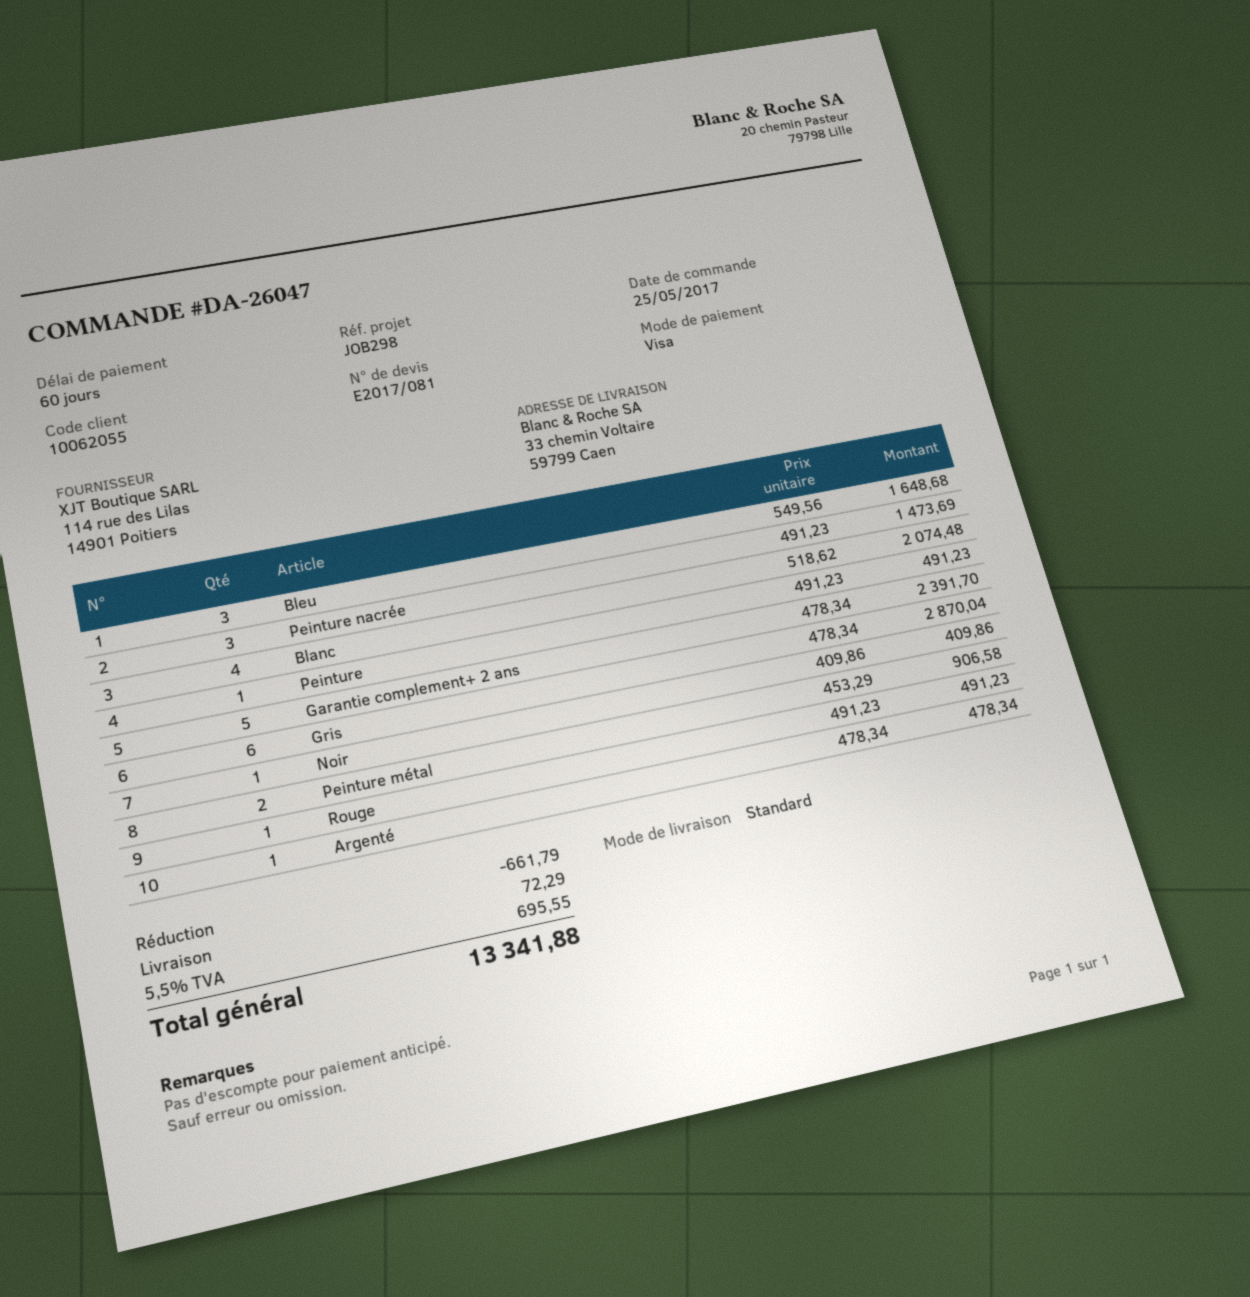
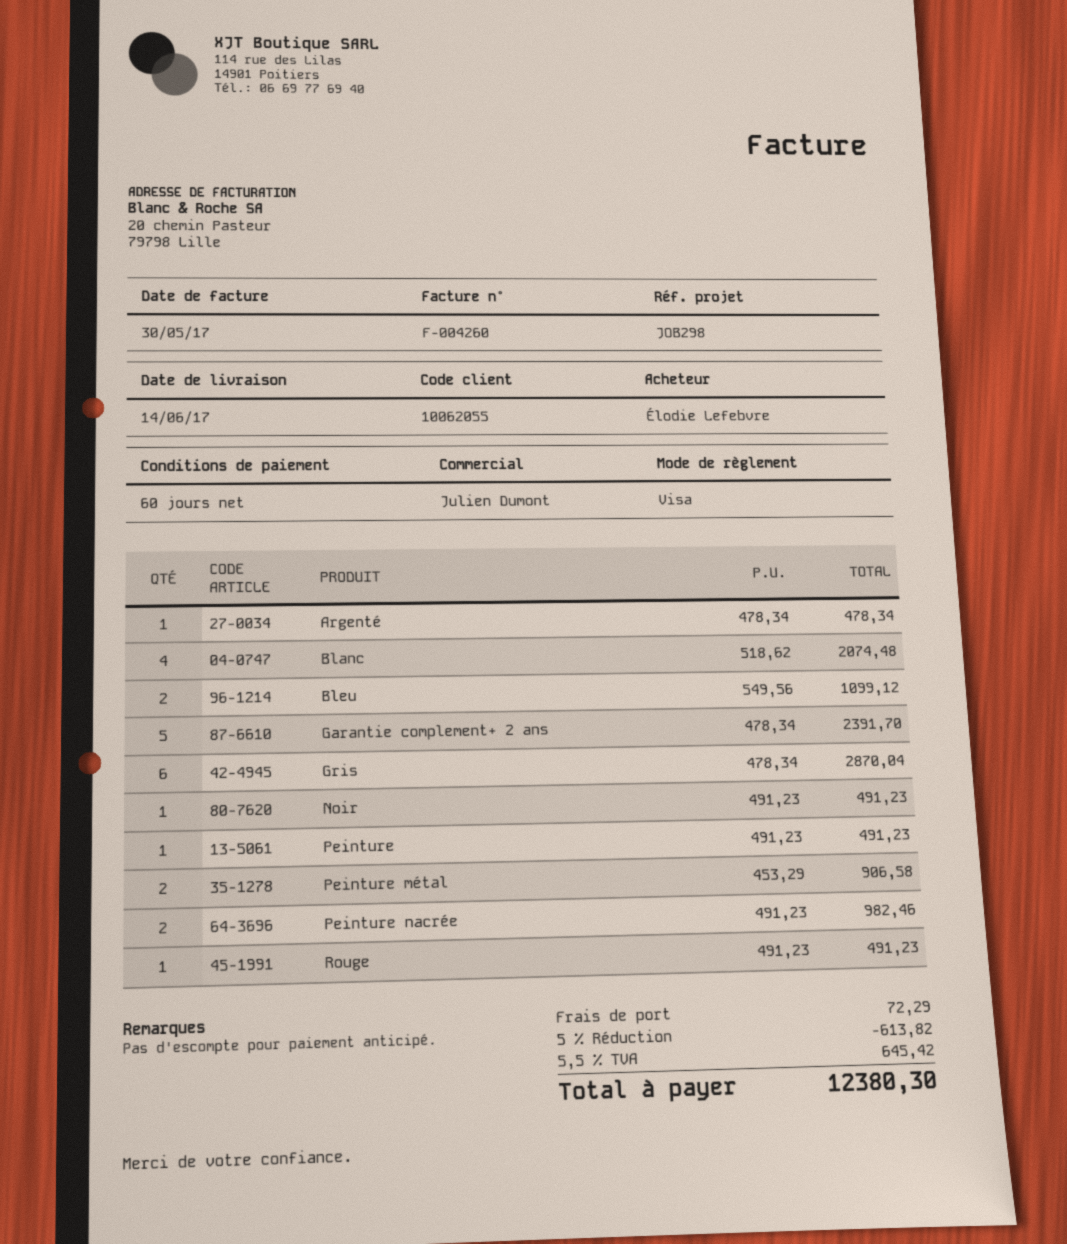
Bleu: 3 x 549.56 = 1648.68 -> 2 x 549.56 = 1099.12
Peinture nacrée: 3 x 491.23 = 1473.69 -> 2 x 491.23 = 982.46
Noir: 1 x 409.86 = 409.86 -> 1 x 491.23 = 491.23
discount: 661.79 -> 613.82
tax: 5.5% = 695.55 -> 5.5% = 645.42
total: 13341.88 -> 12380.30

